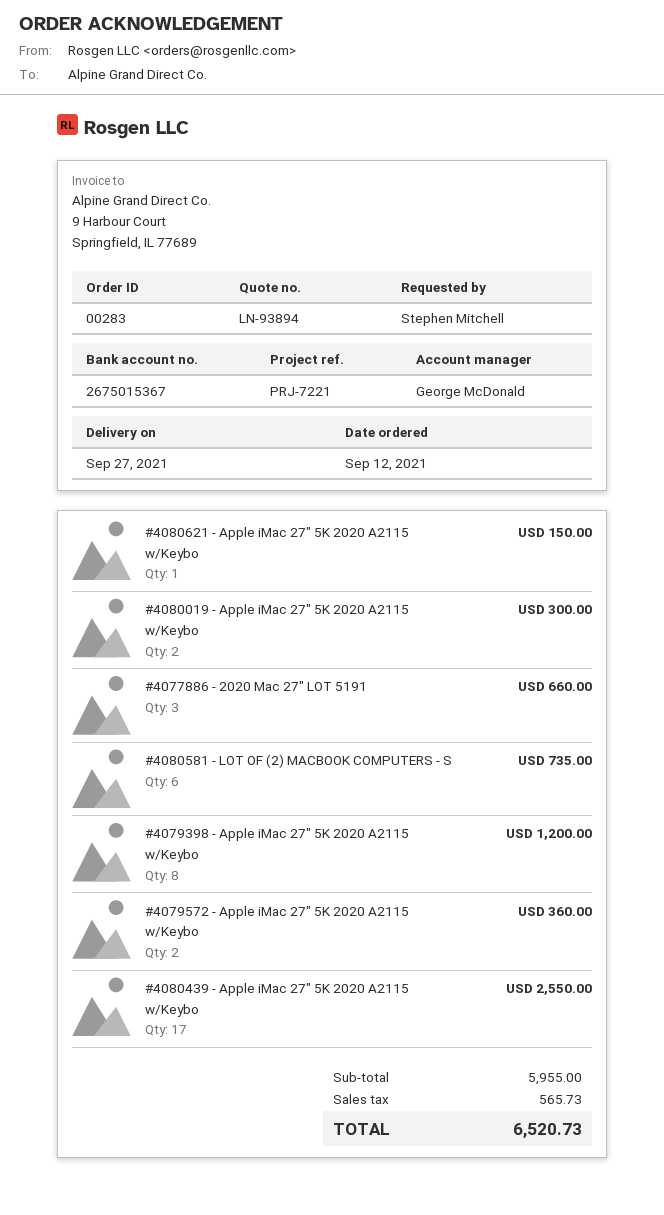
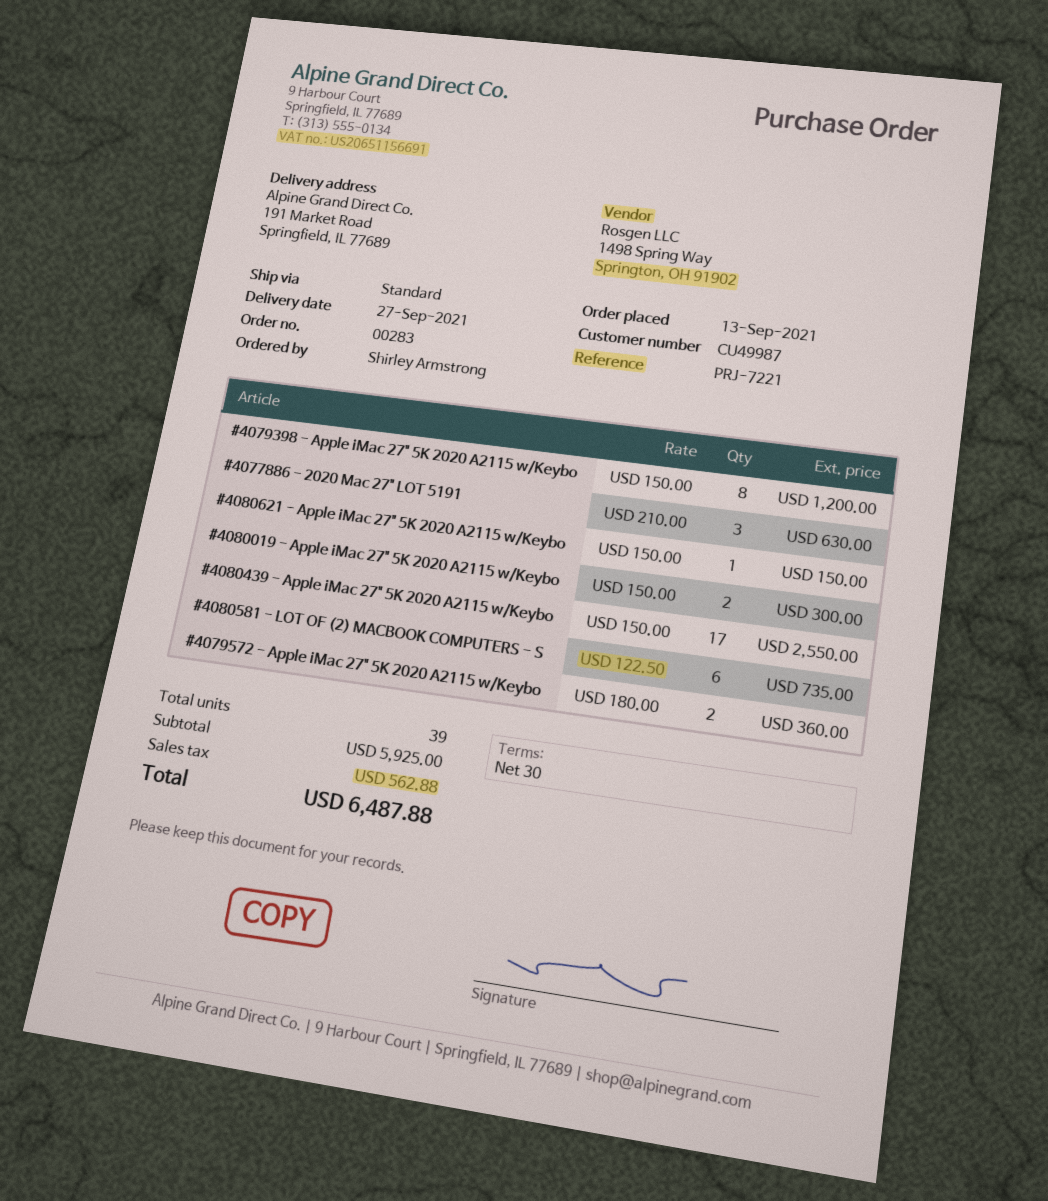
order date: 2021-09-12 -> 2021-09-13
ordered by: Stephen Mitchell -> Shirley Armstrong
#4077886 - 2020 Mac 27" LOT 5191: 3 for 660.00 -> 3 for 630.00
subtotal: 5955.00 -> 5925.00
tax: 565.73 -> 562.88
total: 6520.73 -> 6487.88

